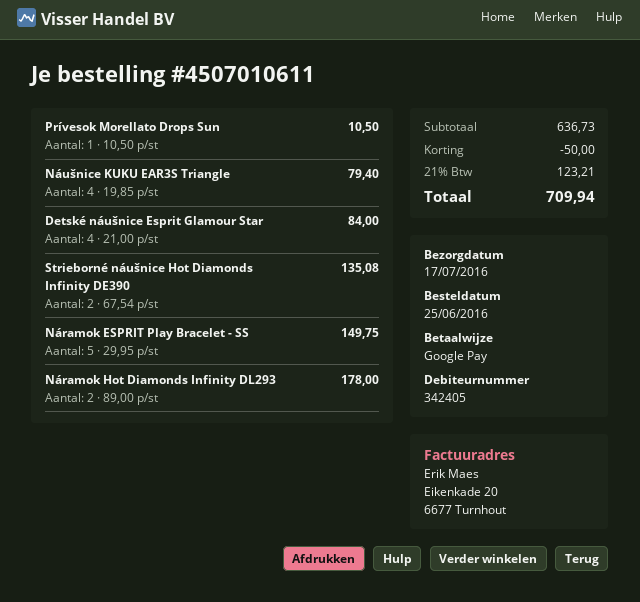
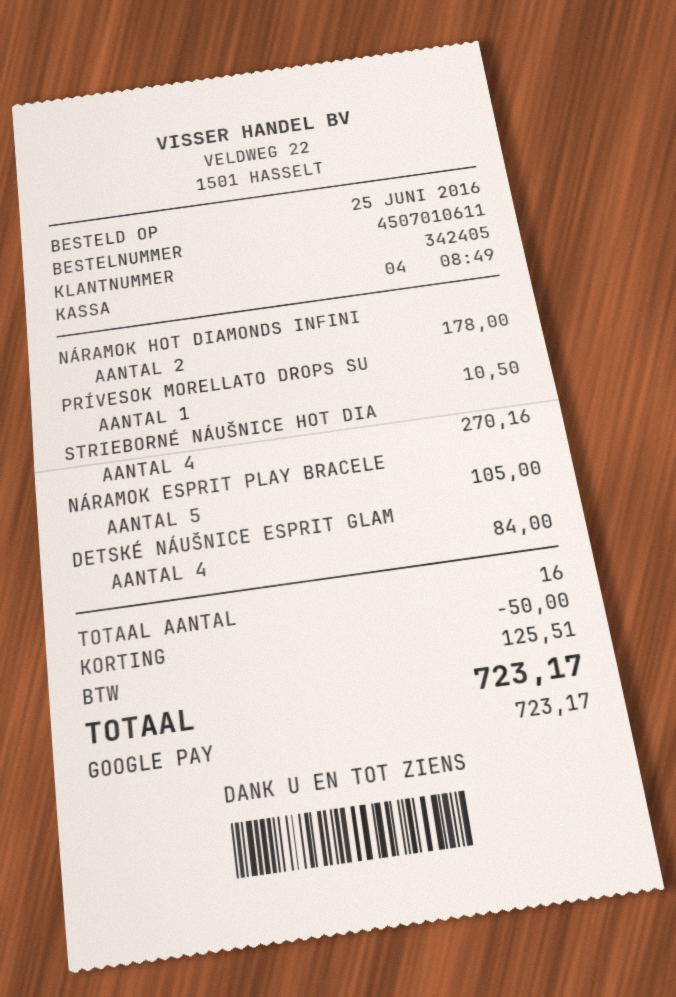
Náušnice KUKU EAR3S Triangle: 4 for 79.40 -> none
Strieborné náušnice Hot Diamonds Infinity DE390: 2 for 135.08 -> 4 for 270.16
Náramok ESPRIT Play Bracelet - SS: 5 for 149.75 -> 5 for 105.00
tax: 123.21 -> 125.51
total: 709.94 -> 723.17

